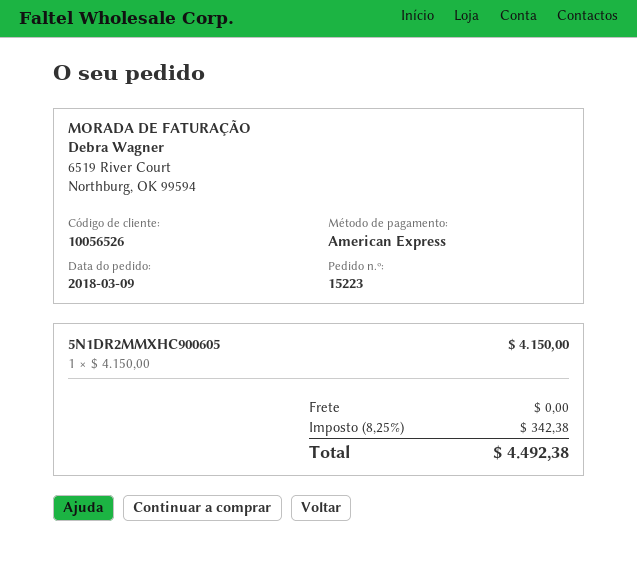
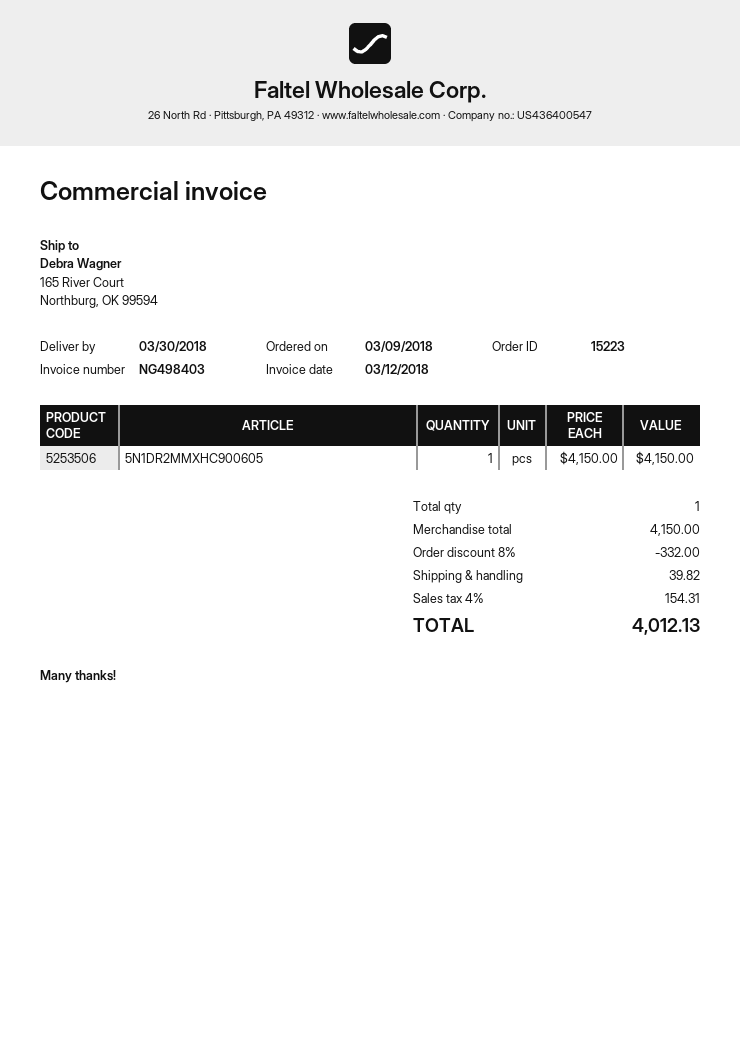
discount: none -> 8% = 332.00
shipping: 0.00 -> 39.82
tax: 8.25% = 342.38 -> 4% = 154.31
total: 4492.38 -> 4012.13

